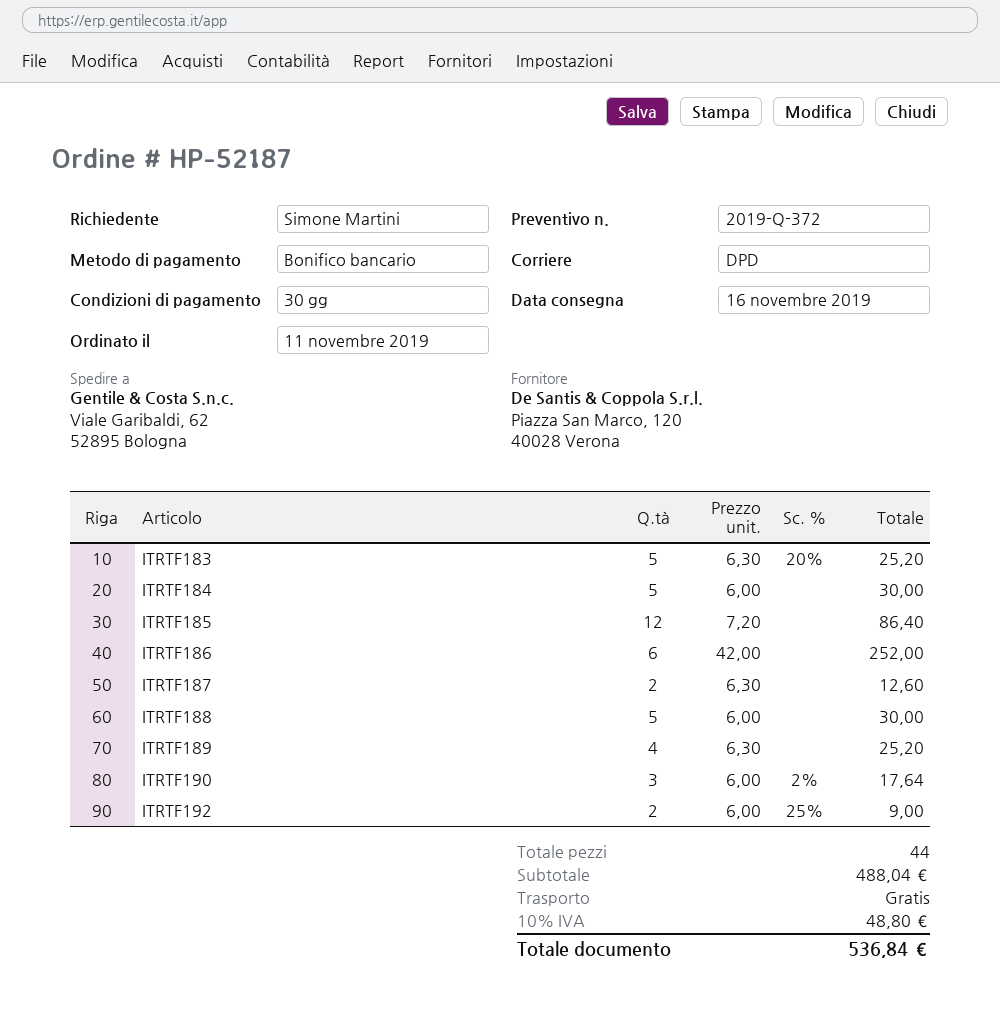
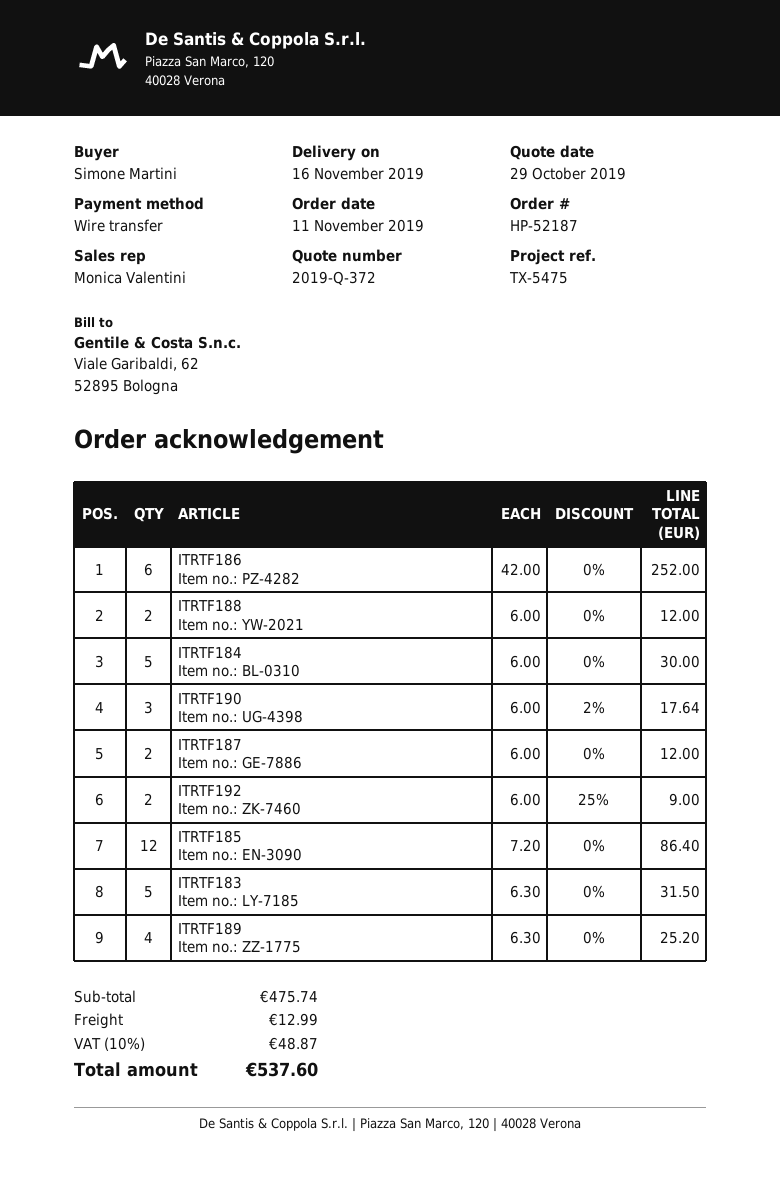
ITRTF183: 5 x 6.30 - 20% = 25.20 -> 5 x 6.30 = 31.50
ITRTF187: 2 x 6.30 = 12.60 -> 2 x 6.00 = 12.00
ITRTF188: 5 x 6.00 = 30.00 -> 2 x 6.00 = 12.00
subtotal: 488.04 -> 475.74
shipping: 0.00 -> 12.99
tax: 10% = 48.80 -> 10% = 48.87
total: 536.84 -> 537.60

